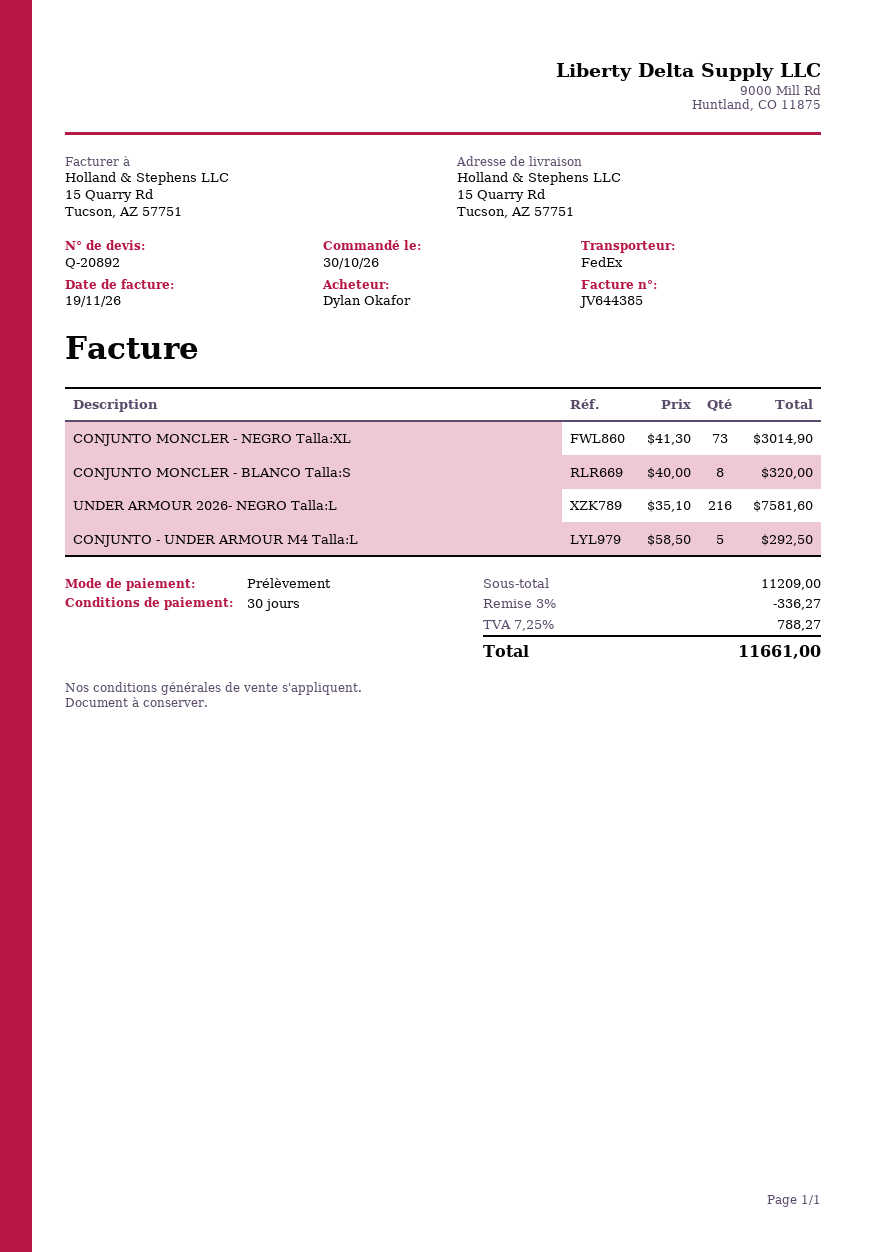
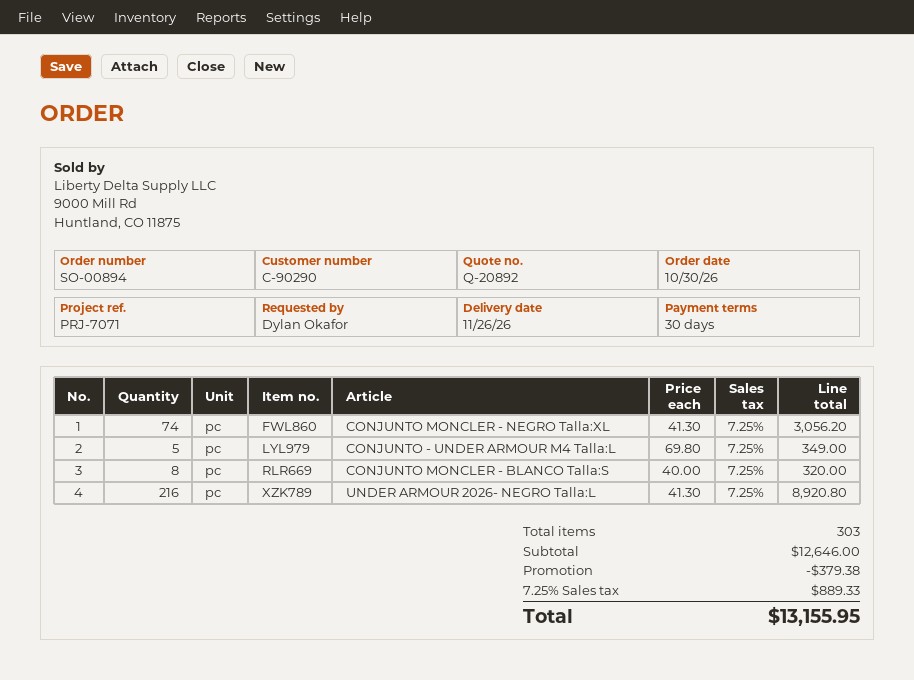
CONJUNTO MONCLER - NEGRO Talla:XL: 73 x 41.30 = 3014.90 -> 74 x 41.30 = 3056.20
UNDER ARMOUR 2026- NEGRO Talla:L: 216 x 35.10 = 7581.60 -> 216 x 41.30 = 8920.80
CONJUNTO - UNDER ARMOUR M4 Talla:L: 5 x 58.50 = 292.50 -> 5 x 69.80 = 349.00
subtotal: 11209.00 -> 12646.00
discount: 336.27 -> 379.38
tax: 7.25% = 788.27 -> 7.25% = 889.33
total: 11661.00 -> 13155.95

